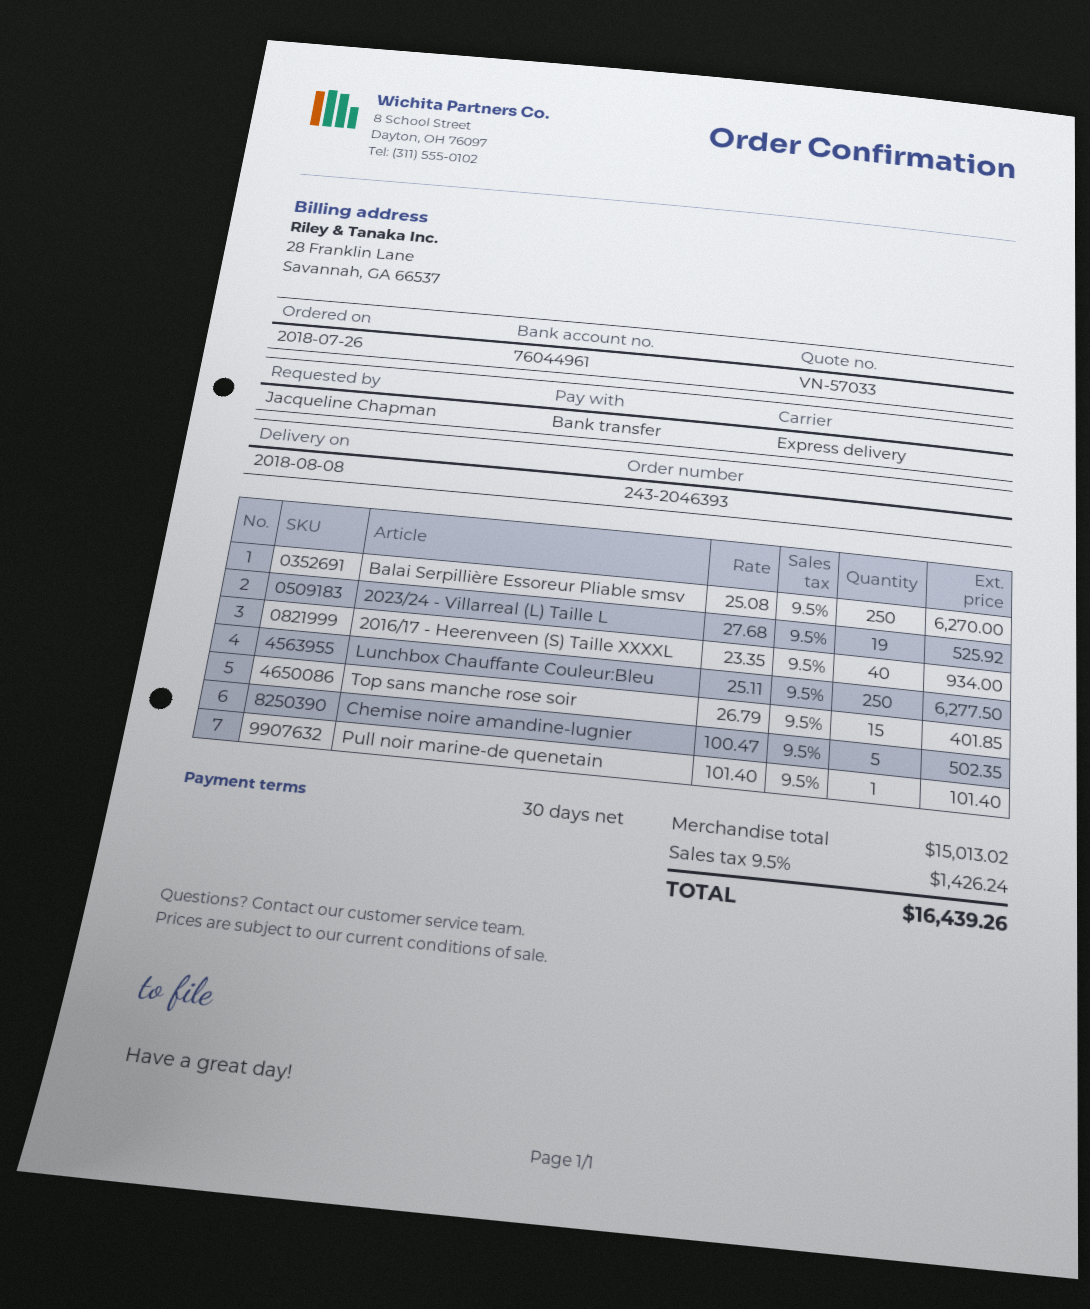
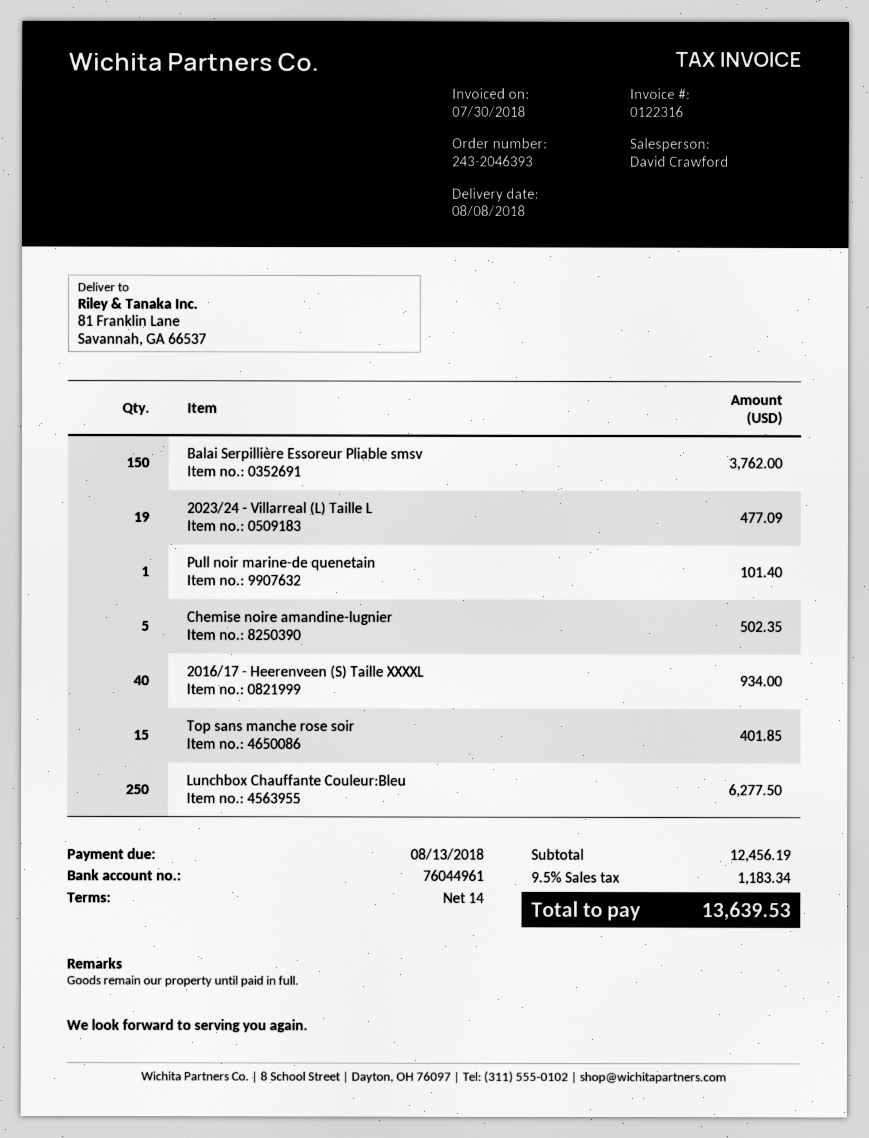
payment terms: 30 days -> 14 days
Balai Serpillière Essoreur Pliable smsv: 250 for 6270.00 -> 150 for 3762.00
2023/24 - Villarreal (L) Taille L: 19 for 525.92 -> 19 for 477.09
subtotal: 15013.02 -> 12456.19
tax: 9.5% = 1426.24 -> 9.5% = 1183.34
total: 16439.26 -> 13639.53

